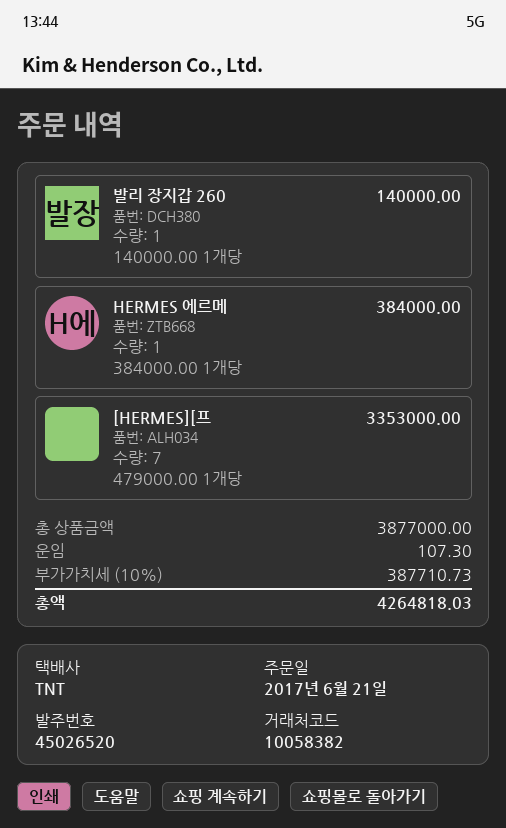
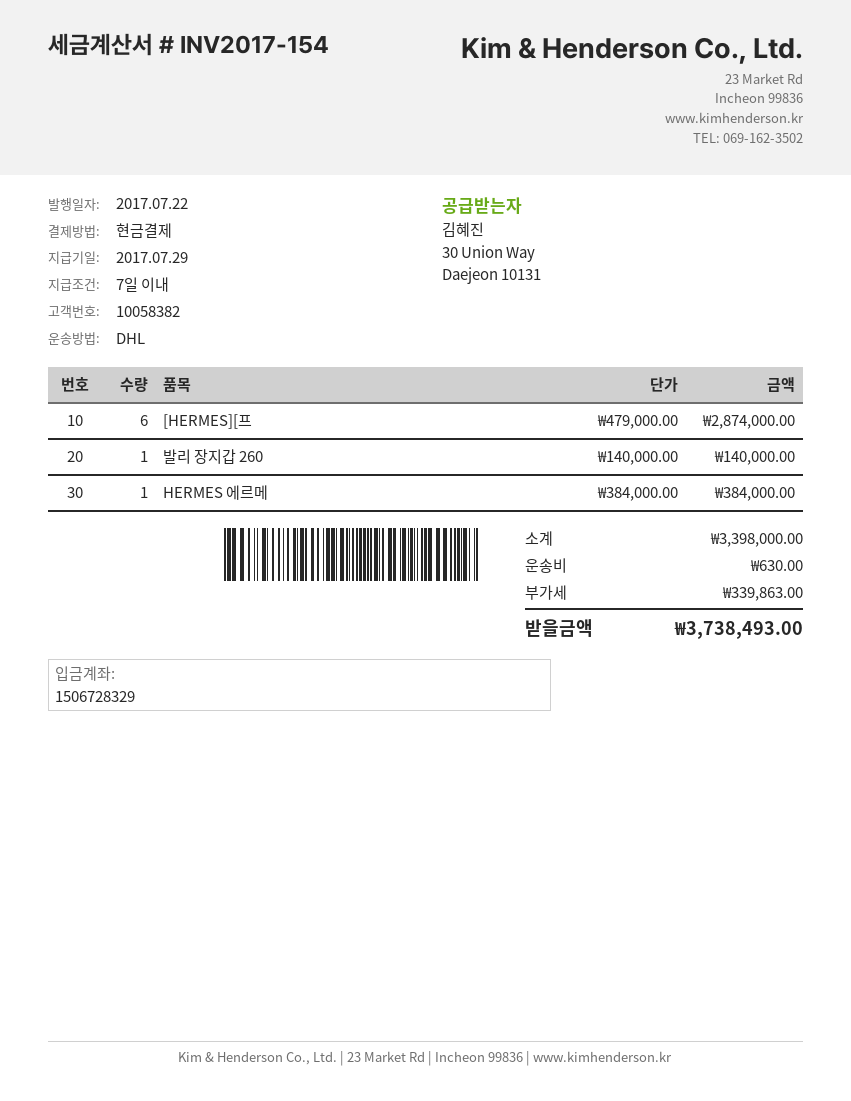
shipping method: TNT -> DHL
[HERMES][프: 7 x 479000.00 = 3353000.00 -> 6 x 479000.00 = 2874000.00
subtotal: 3877000.00 -> 3398000.00
shipping: 107.30 -> 630.00
tax: 387710.73 -> 339863.00
total: 4264818.03 -> 3738493.00

